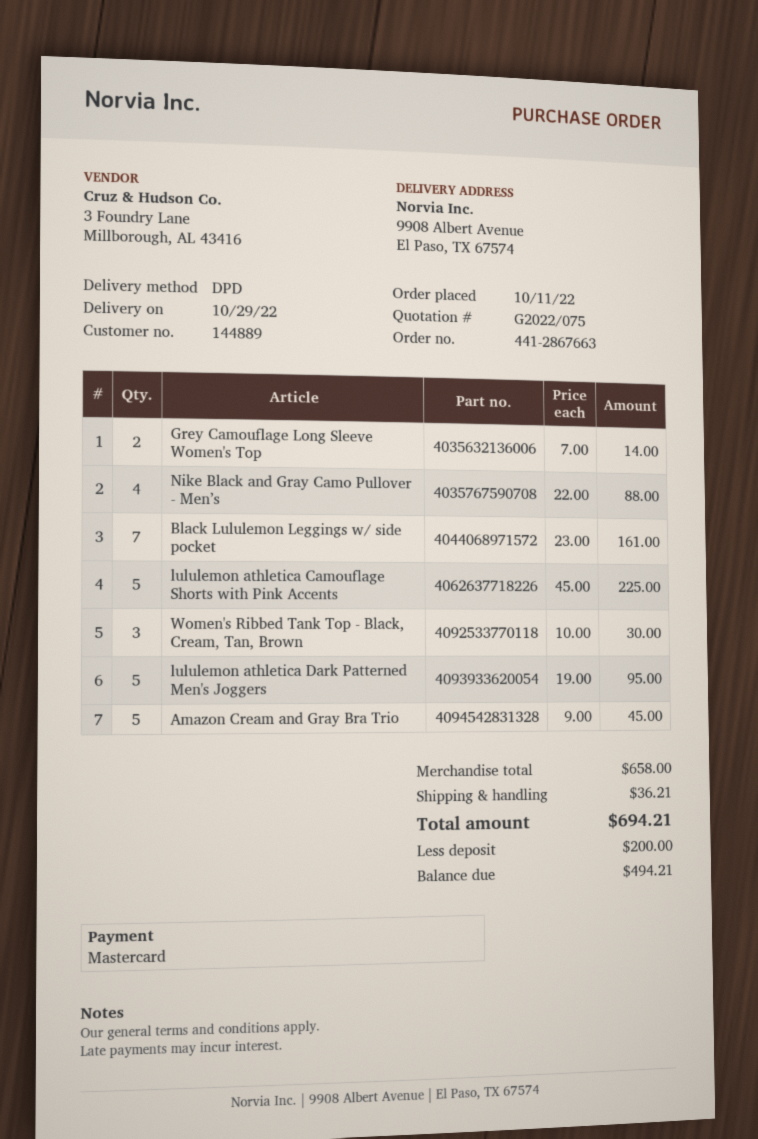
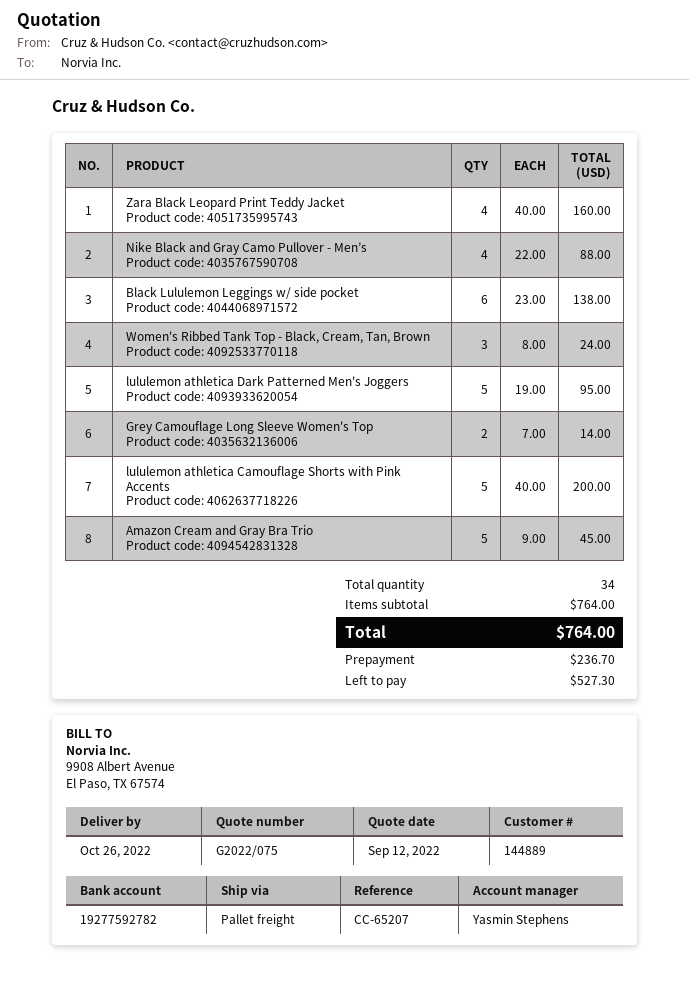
delivery date: 2022-10-29 -> 2022-10-26
shipping method: DPD -> pallet freight
Black Lululemon Leggings w/ side pocket: 7 x 23.00 = 161.00 -> 6 x 23.00 = 138.00
lululemon athletica Camouflage Shorts with Pink Accents: 5 x 45.00 = 225.00 -> 5 x 40.00 = 200.00
Women's Ribbed Tank Top - Black, Cream, Tan, Brown: 3 x 10.00 = 30.00 -> 3 x 8.00 = 24.00
Zara Black Leopard Print Teddy Jacket: none -> 4 x 40.00 = 160.00
subtotal: 658.00 -> 764.00
shipping: 36.21 -> none
total: 694.21 -> 764.00
deposit: 200.00 -> 236.70
balance: 494.21 -> 527.30

